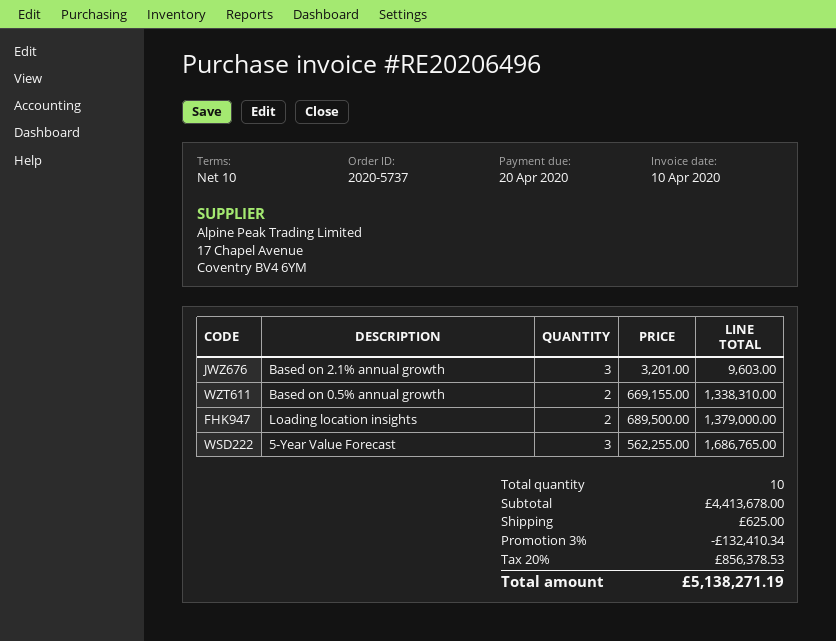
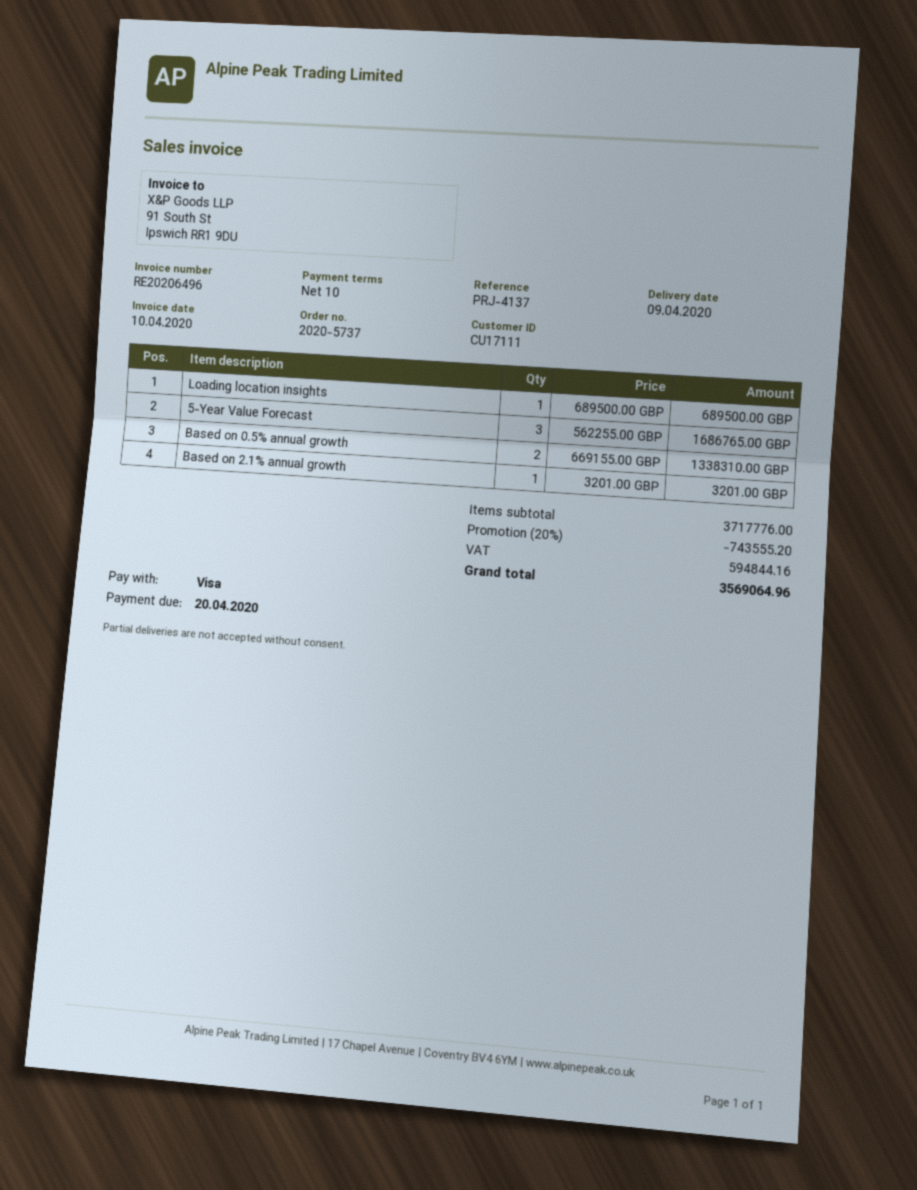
Based on 2.1% annual growth: 3 x 3201.00 = 9603.00 -> 1 x 3201.00 = 3201.00
Loading location insights: 2 x 689500.00 = 1379000.00 -> 1 x 689500.00 = 689500.00
subtotal: 4413678.00 -> 3717776.00
discount: 3% = 132410.34 -> 20% = 743555.20
shipping: 625.00 -> none
tax: 856378.53 -> 594844.16
total: 5138271.19 -> 3569064.96

